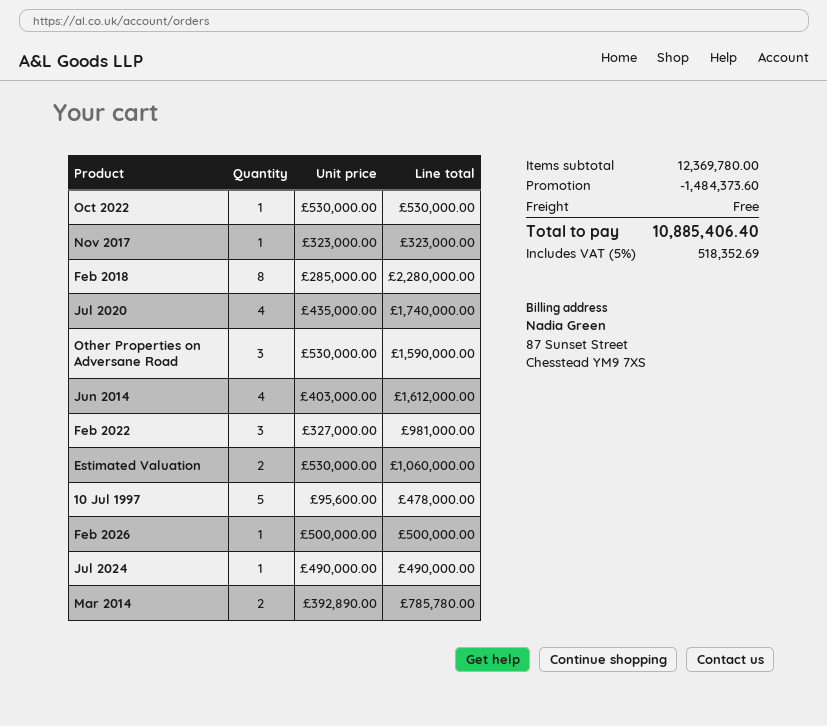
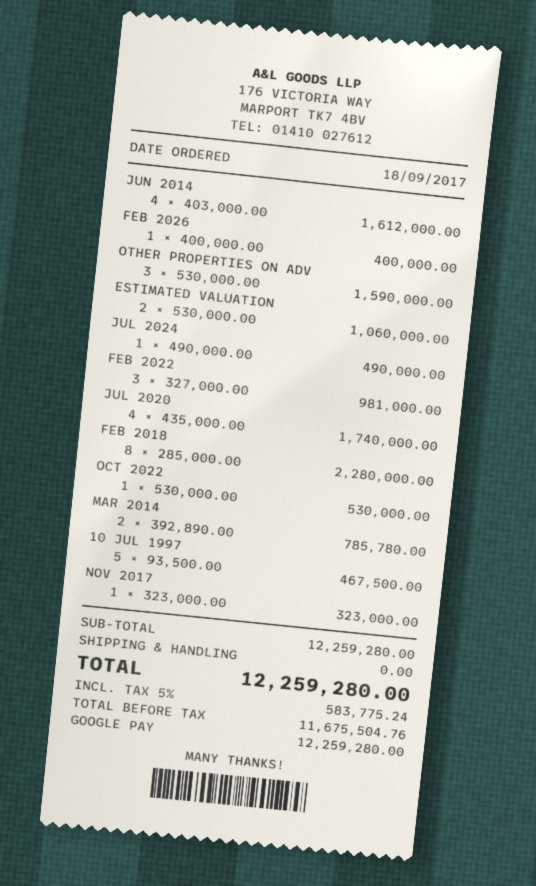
10 Jul 1997: 5 x 95600.00 = 478000.00 -> 5 x 93500.00 = 467500.00
Feb 2026: 1 x 500000.00 = 500000.00 -> 1 x 400000.00 = 400000.00
subtotal: 12369780.00 -> 12259280.00
discount: 1484373.60 -> none
tax: 5% = 518352.69 -> 5% = 583775.24
total: 10885406.40 -> 12259280.00

